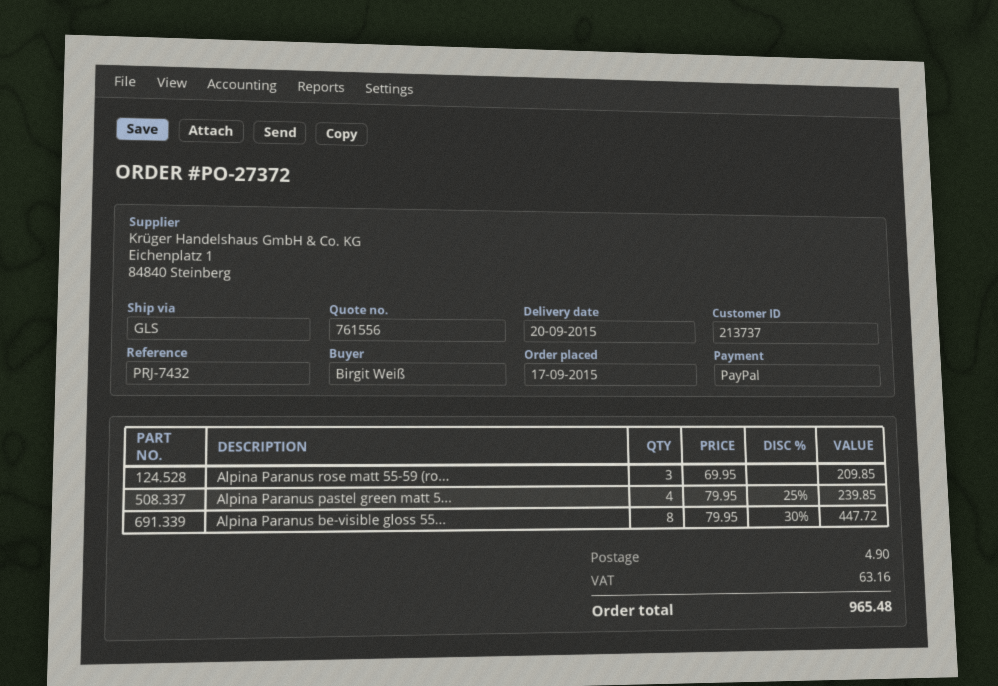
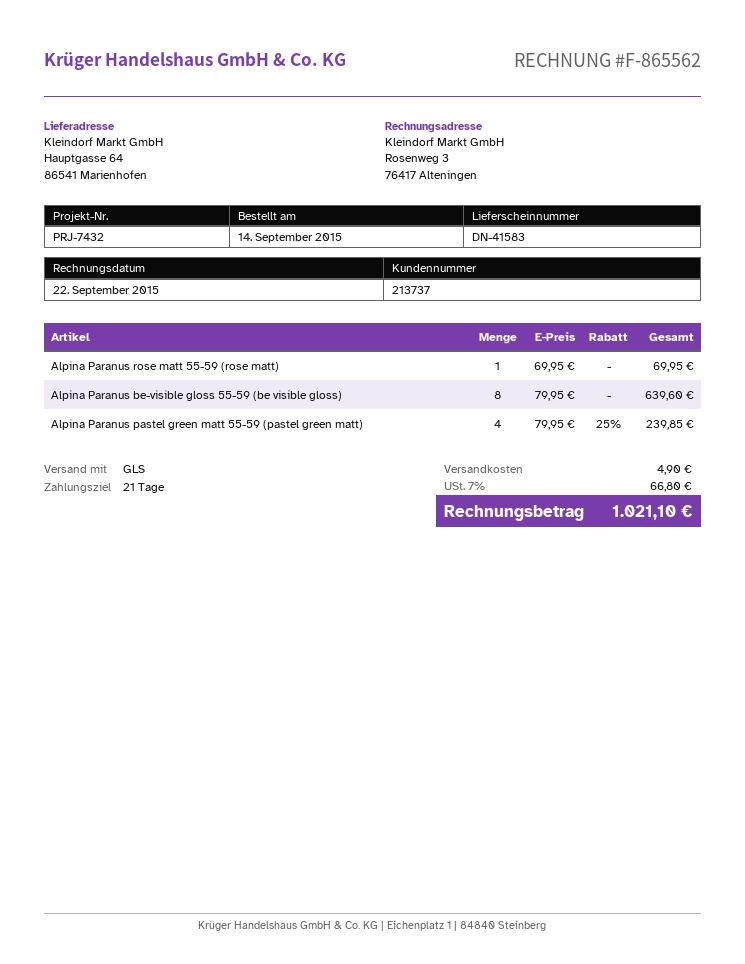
order date: 2015-09-17 -> 2015-09-14
Alpina Paranus rose matt 55-59 (ro...: 3 x 69.95 = 209.85 -> 1 x 69.95 = 69.95
Alpina Paranus be-visible gloss 55...: 8 x 79.95 - 30% = 447.72 -> 8 x 79.95 = 639.60
tax: 63.16 -> 66.80
total: 965.48 -> 1021.10

